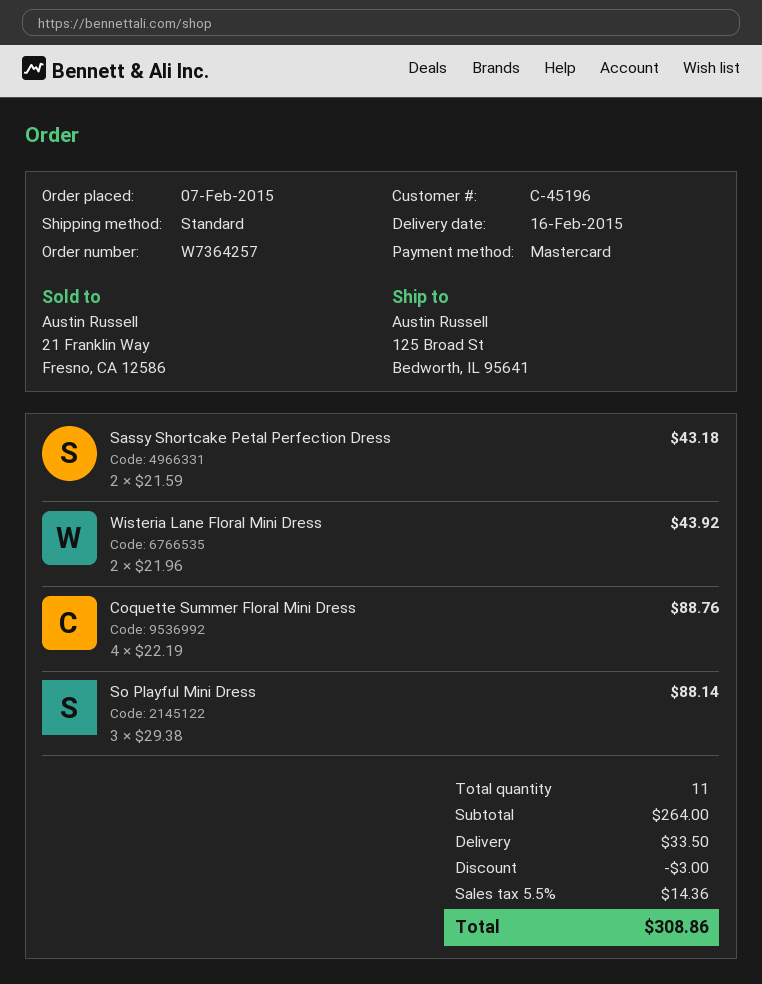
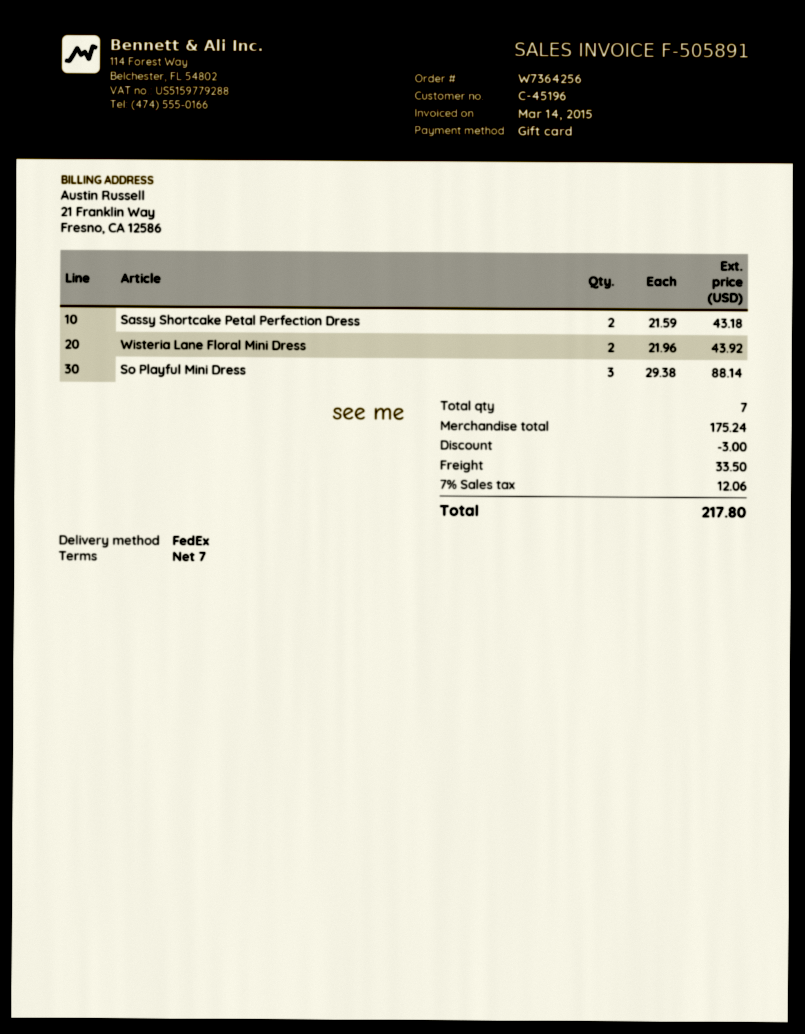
order number: W7364257 -> W7364256
payment method: Mastercard -> gift card
shipping method: standard -> FedEx
Coquette Summer Floral Mini Dress: 4 x 22.19 = 88.76 -> none
total quantity: 11 -> 7
subtotal: 264.00 -> 175.24
tax: 5.5% = 14.36 -> 7% = 12.06
total: 308.86 -> 217.80

